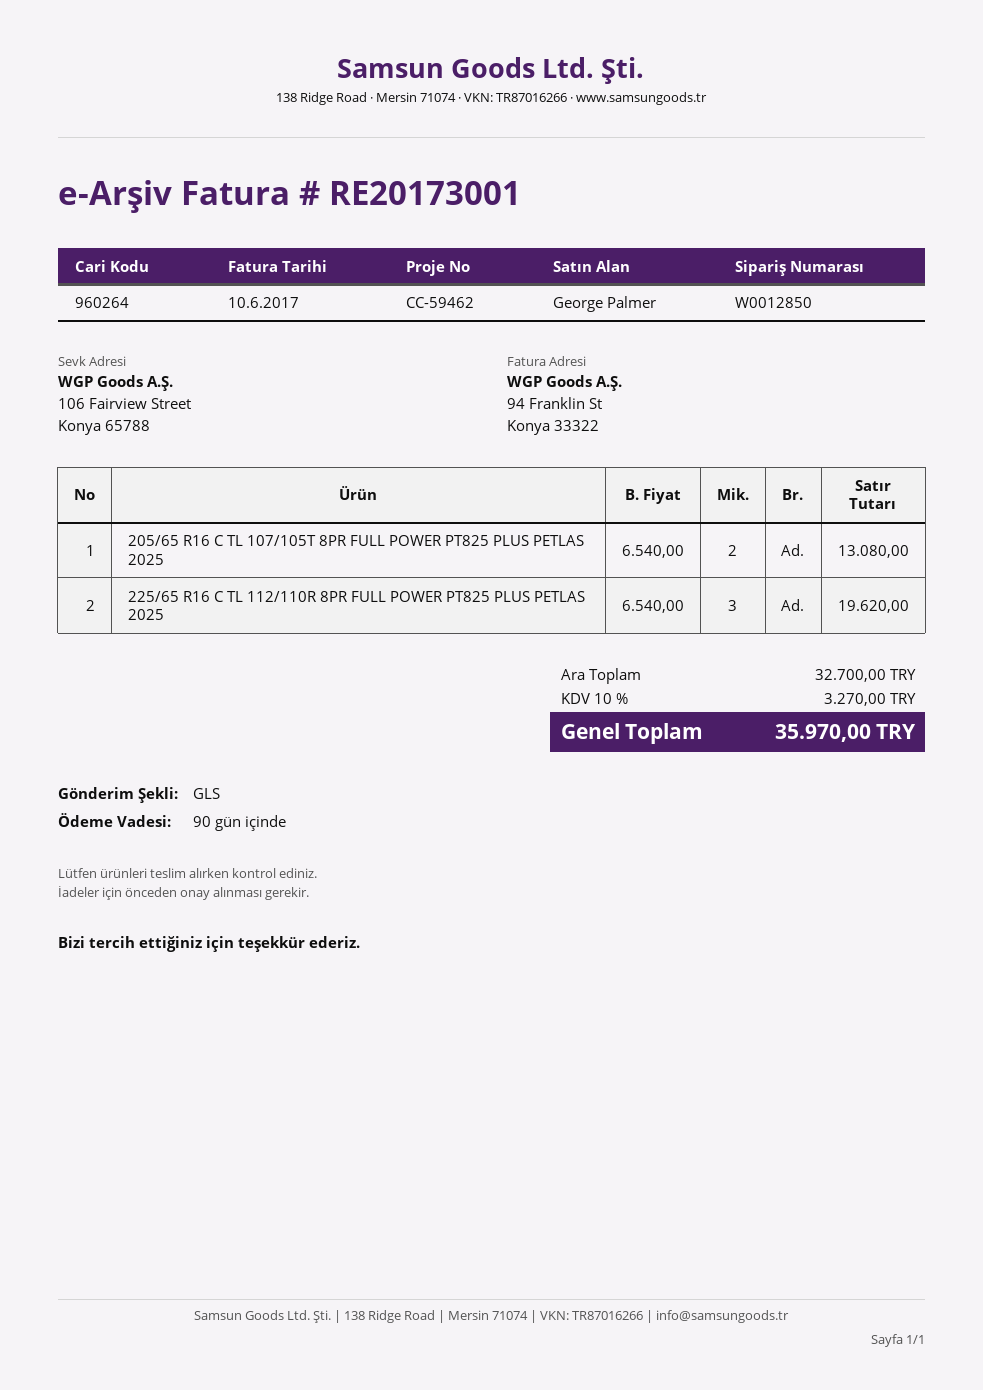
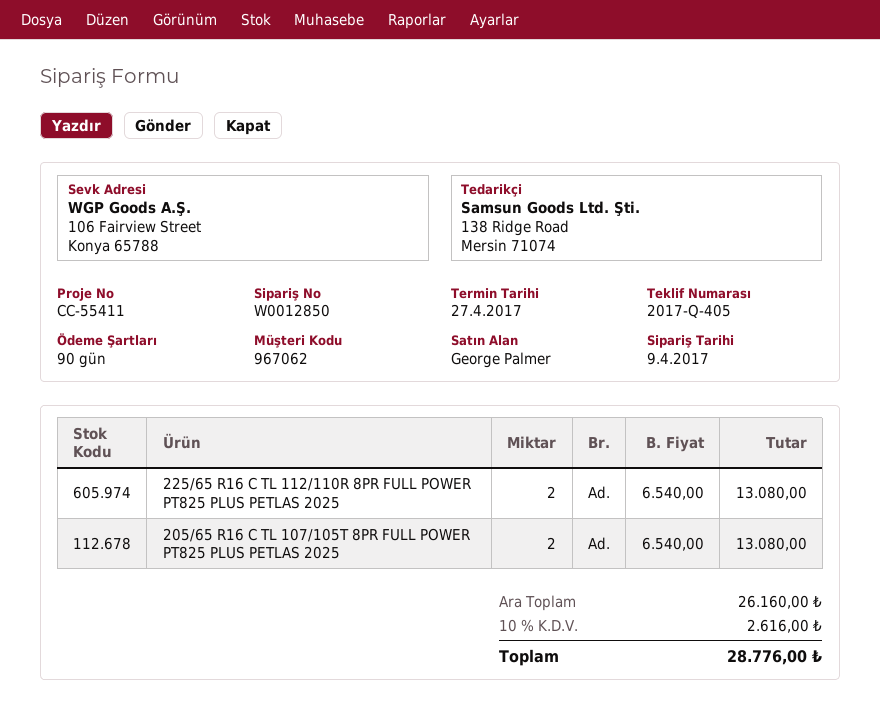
customer number: 960264 -> 967062
reference: CC-59462 -> CC-55411
225/65 R16 C TL 112/110R 8PR FULL POWER PT825 PLUS PETLAS 2025: 3 x 6540.00 = 19620.00 -> 2 x 6540.00 = 13080.00
subtotal: 32700.00 -> 26160.00
tax: 10% = 3270.00 -> 10% = 2616.00
total: 35970.00 -> 28776.00

